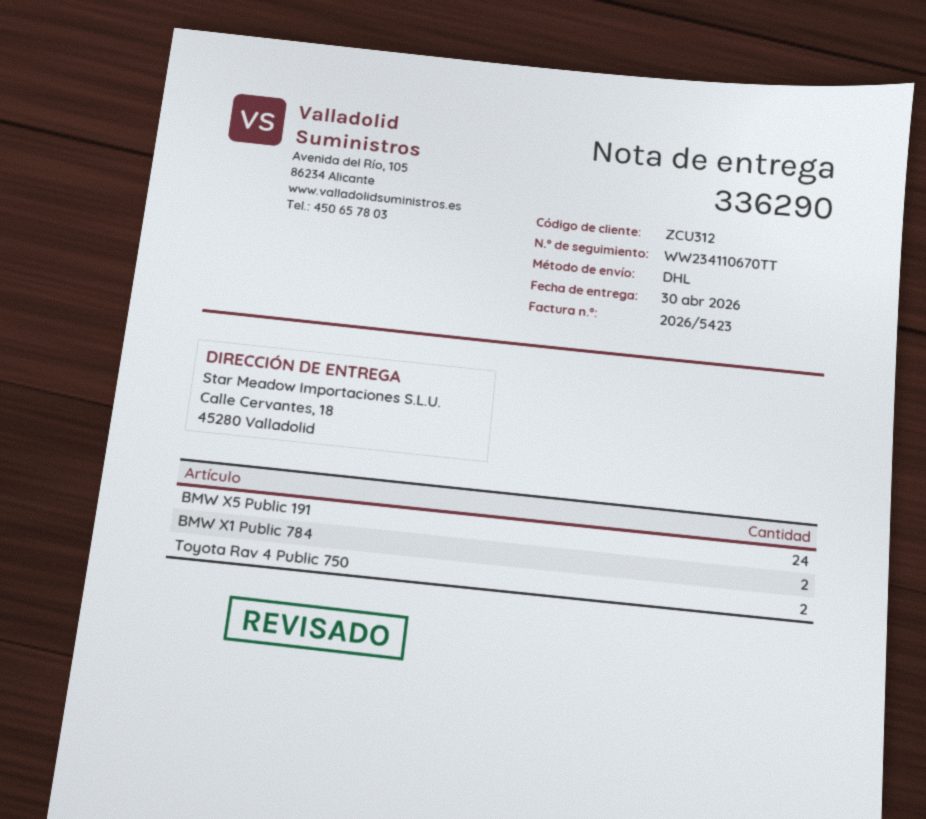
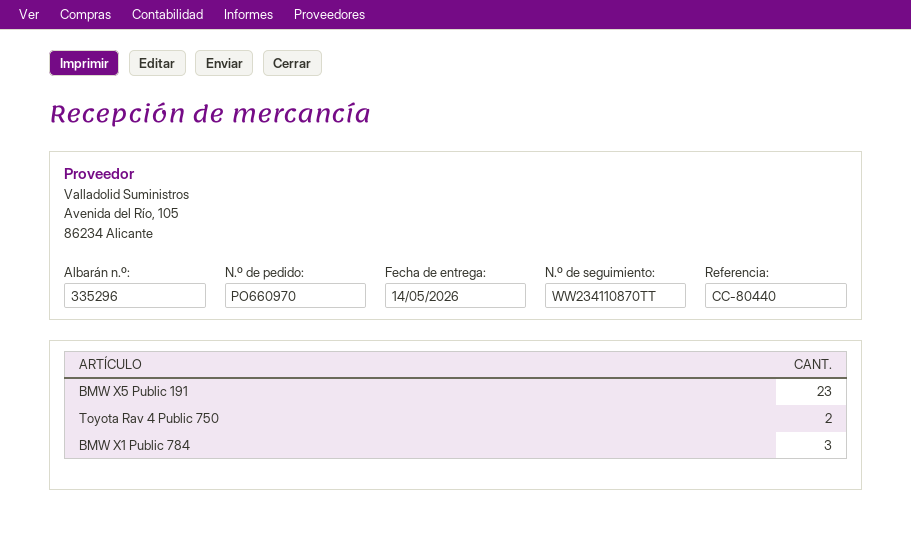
delivery note number: 336290 -> 335296
delivery date: 2026-04-30 -> 2026-05-14
tracking number: WW234110670TT -> WW234110870TT
BMW X5 Public 191: 24 -> 23
BMW X1 Public 784: 2 -> 3

